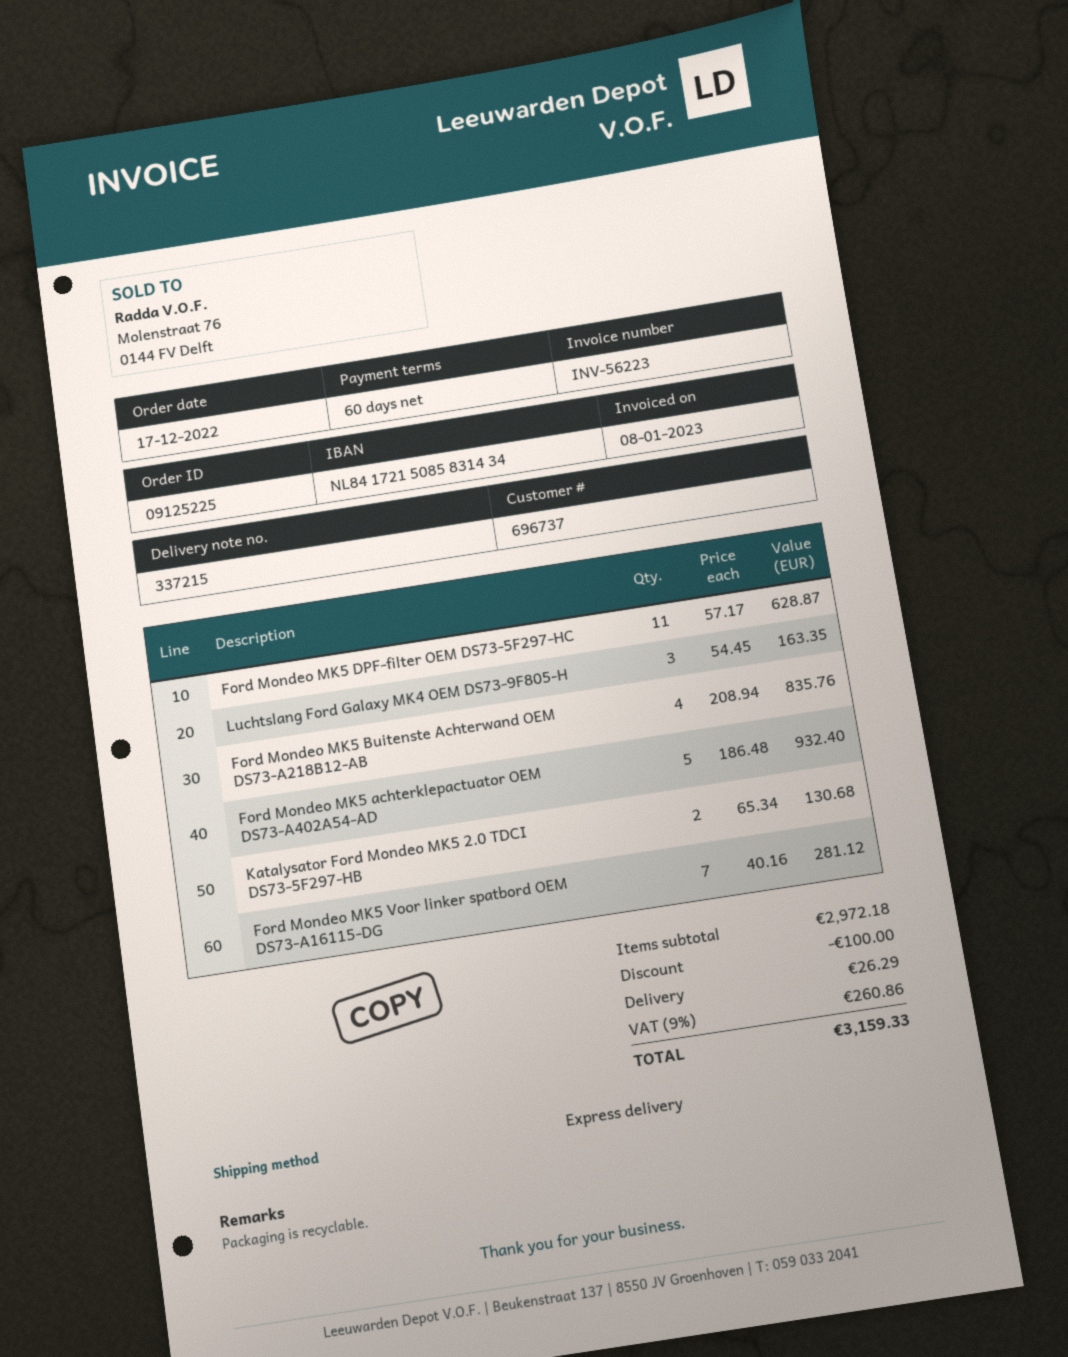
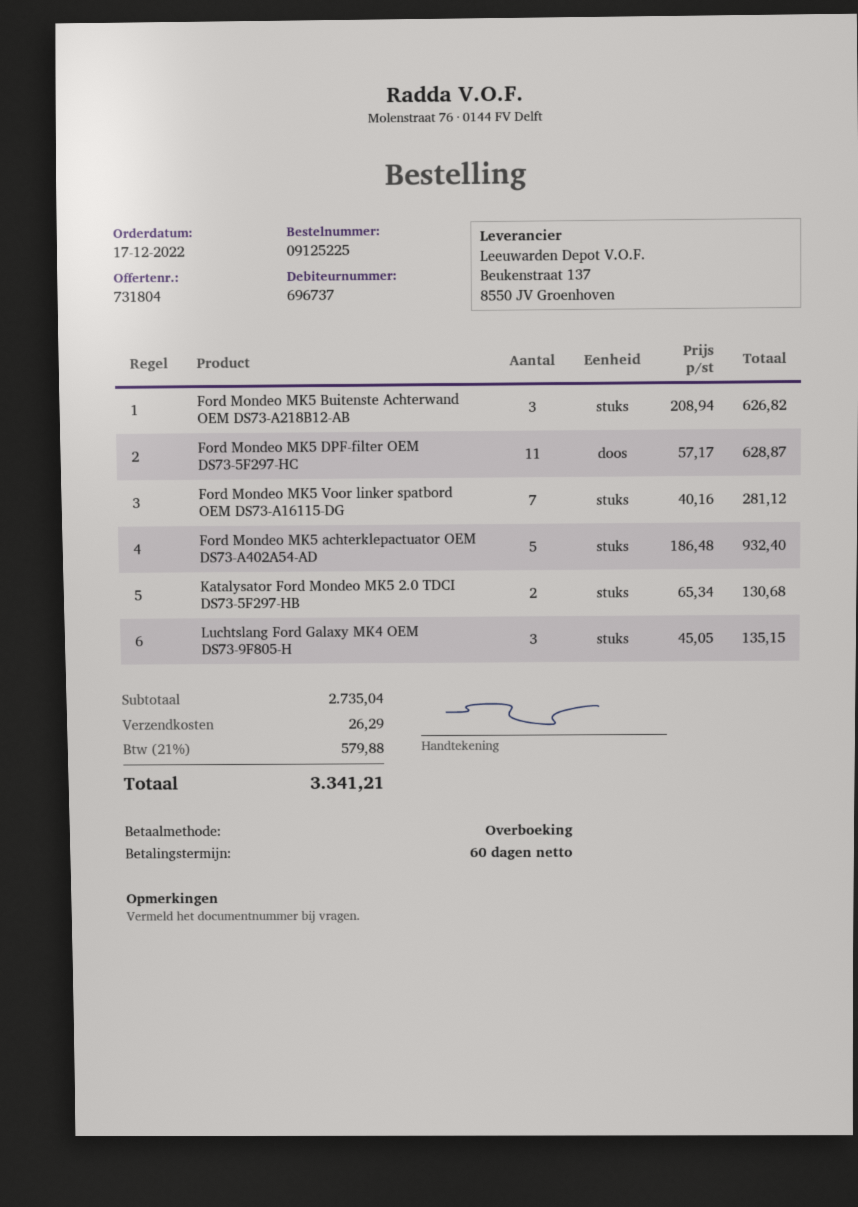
Luchtslang Ford Galaxy MK4 OEM DS73-9F805-H: 3 x 54.45 = 163.35 -> 3 x 45.05 = 135.15
Ford Mondeo MK5 Buitenste Achterwand OEM DS73-A218B12-AB: 4 x 208.94 = 835.76 -> 3 x 208.94 = 626.82
subtotal: 2972.18 -> 2735.04
discount: 100.00 -> none
tax: 9% = 260.86 -> 21% = 579.88
total: 3159.33 -> 3341.21

